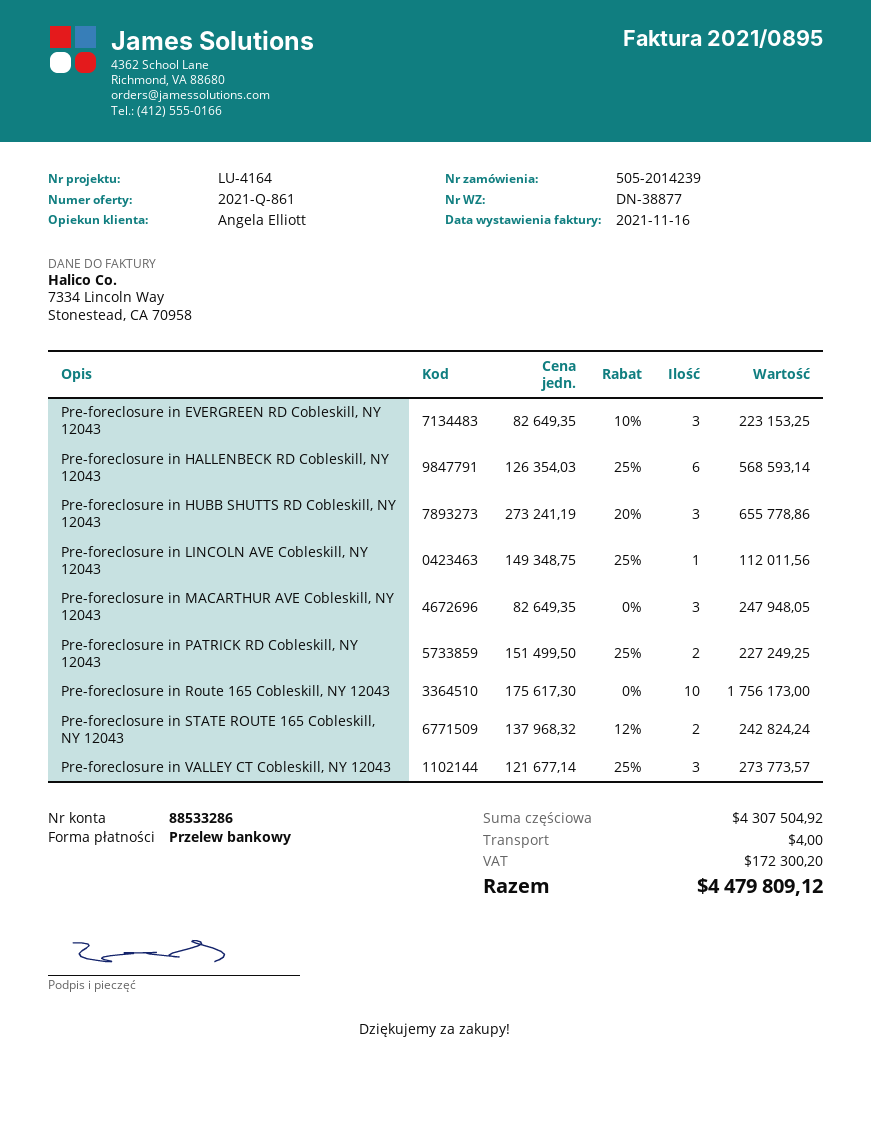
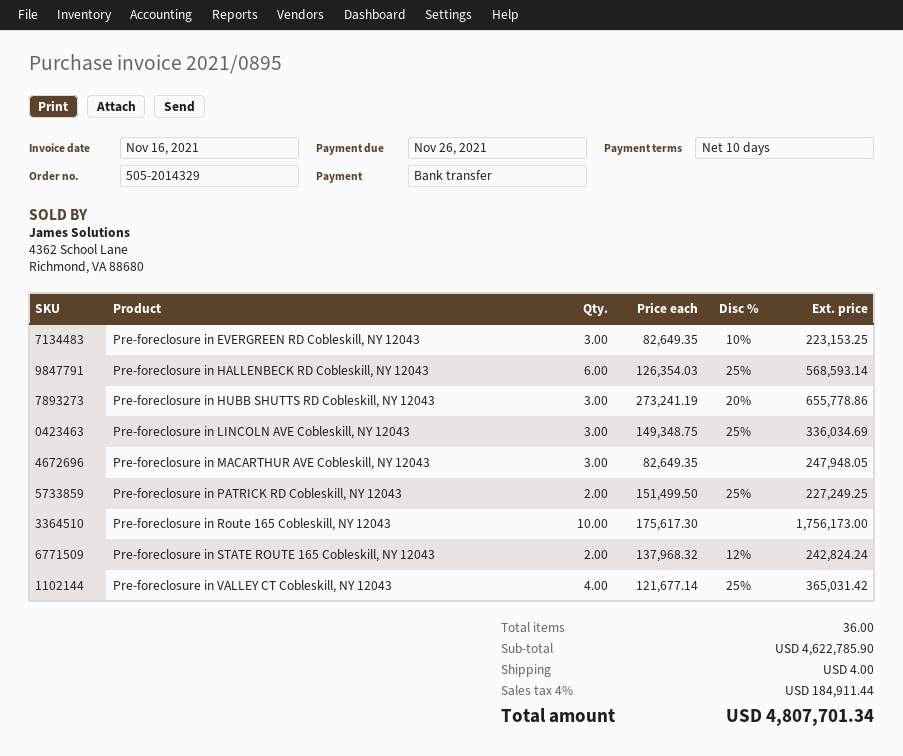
order number: 505-2014239 -> 505-2014329
Pre-foreclosure in LINCOLN AVE Cobleskill, NY 12043: 1 x 149348.75 - 25% = 112011.56 -> 3 x 149348.75 - 25% = 336034.69
Pre-foreclosure in VALLEY CT Cobleskill, NY 12043: 3 x 121677.14 - 25% = 273773.57 -> 4 x 121677.14 - 25% = 365031.42
subtotal: 4307504.92 -> 4622785.90
tax: 172300.20 -> 184911.44
total: 4479809.12 -> 4807701.34

